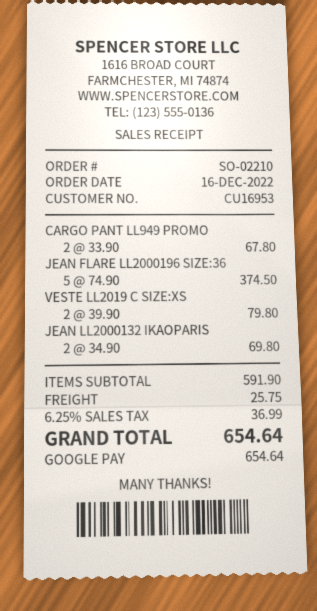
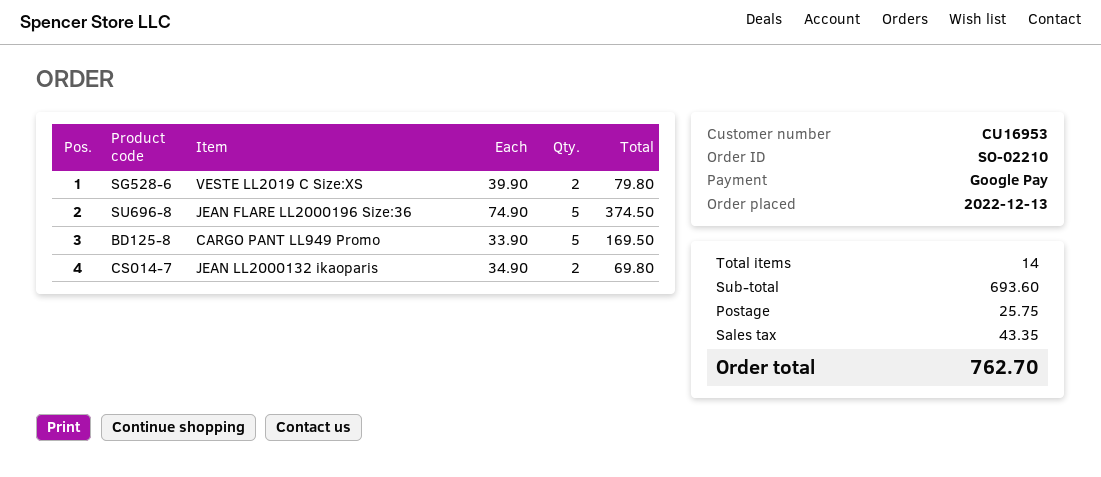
order date: 2022-12-16 -> 2022-12-13
CARGO PANT LL949 PROMO: 2 x 33.90 = 67.80 -> 5 x 33.90 = 169.50
subtotal: 591.90 -> 693.60
tax: 36.99 -> 43.35
total: 654.64 -> 762.70

